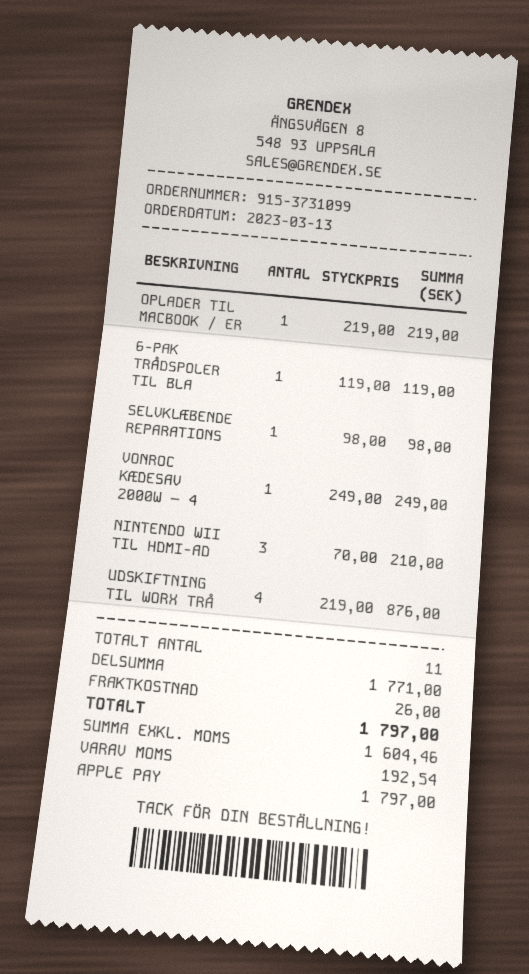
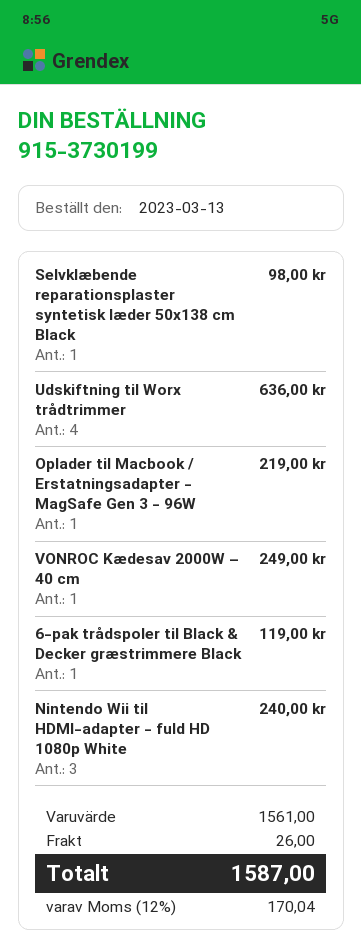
order number: 915-3731099 -> 915-3730199
NINTENDO WII TIL HDMI-AD: 3 for 210.00 -> 3 for 240.00
UDSKIFTNING TIL WORX TRÅ: 4 for 876.00 -> 4 for 636.00
subtotal: 1771.00 -> 1561.00
tax: 192.54 -> 170.04
total: 1797.00 -> 1587.00

